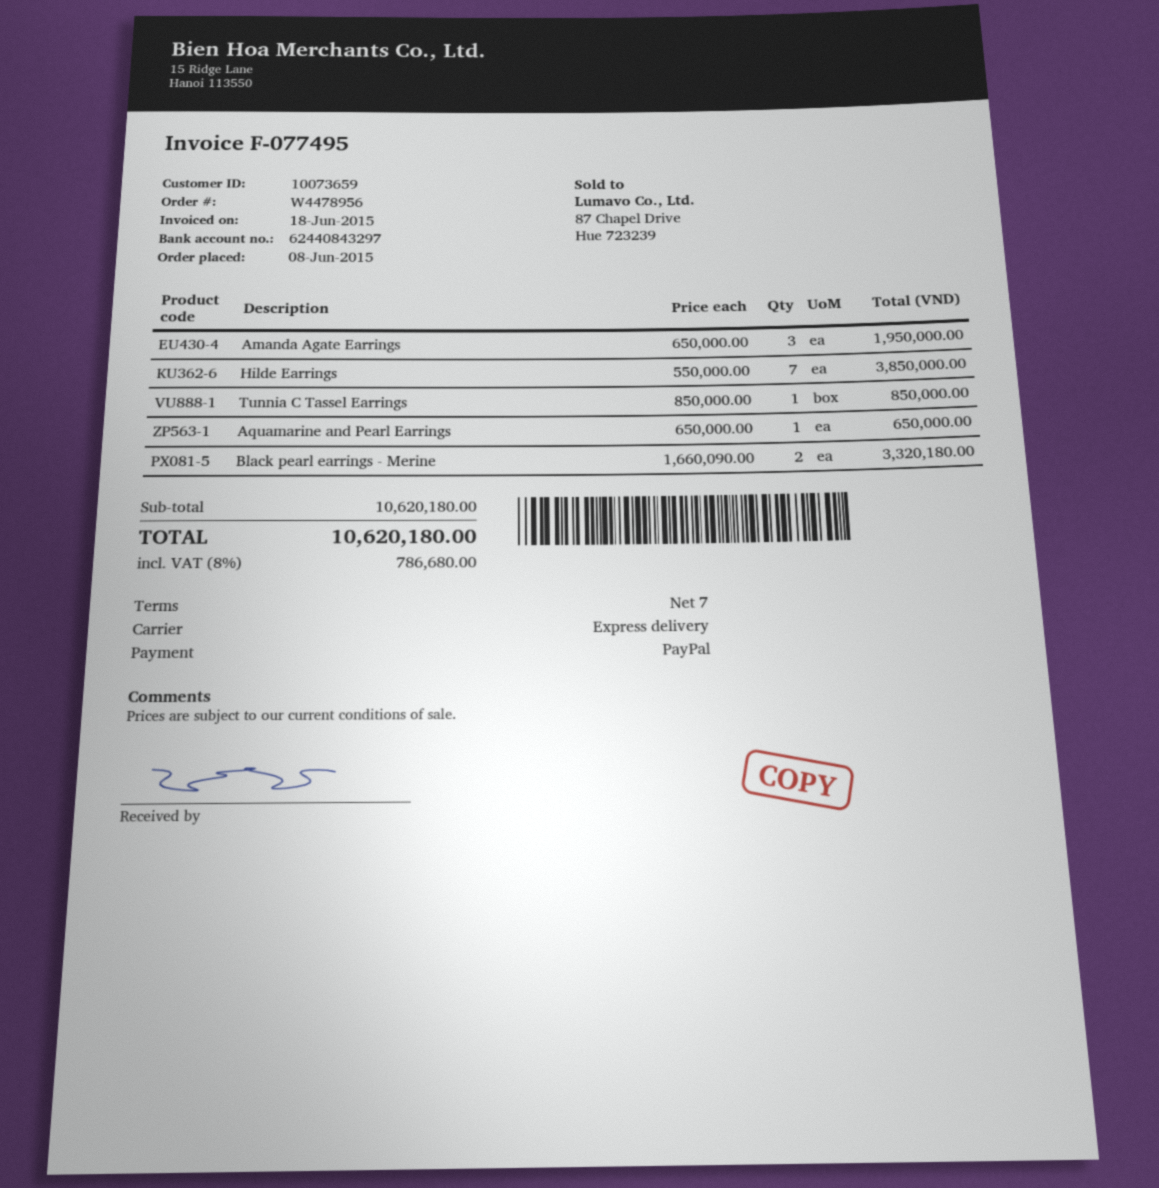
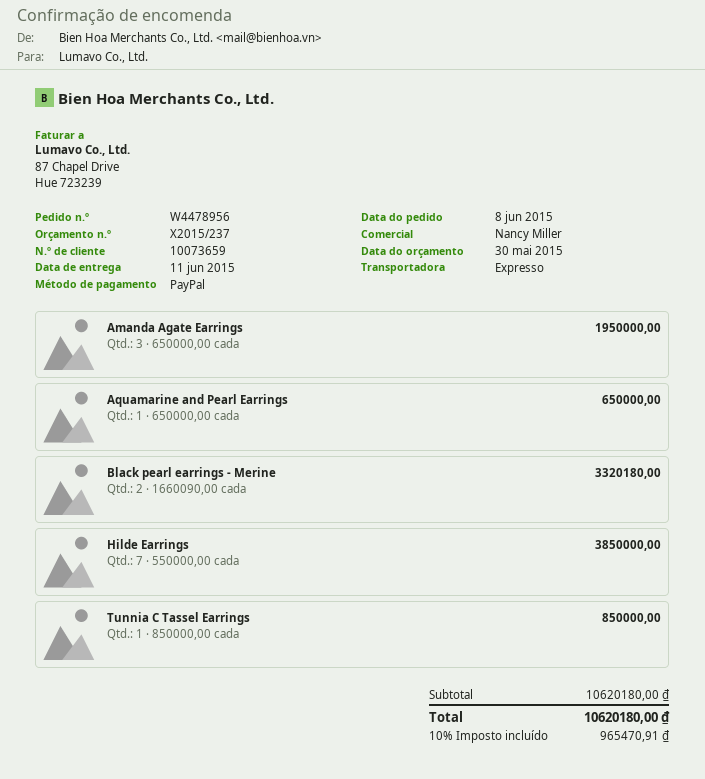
tax: 8% = 786680.00 -> 10% = 965470.91

